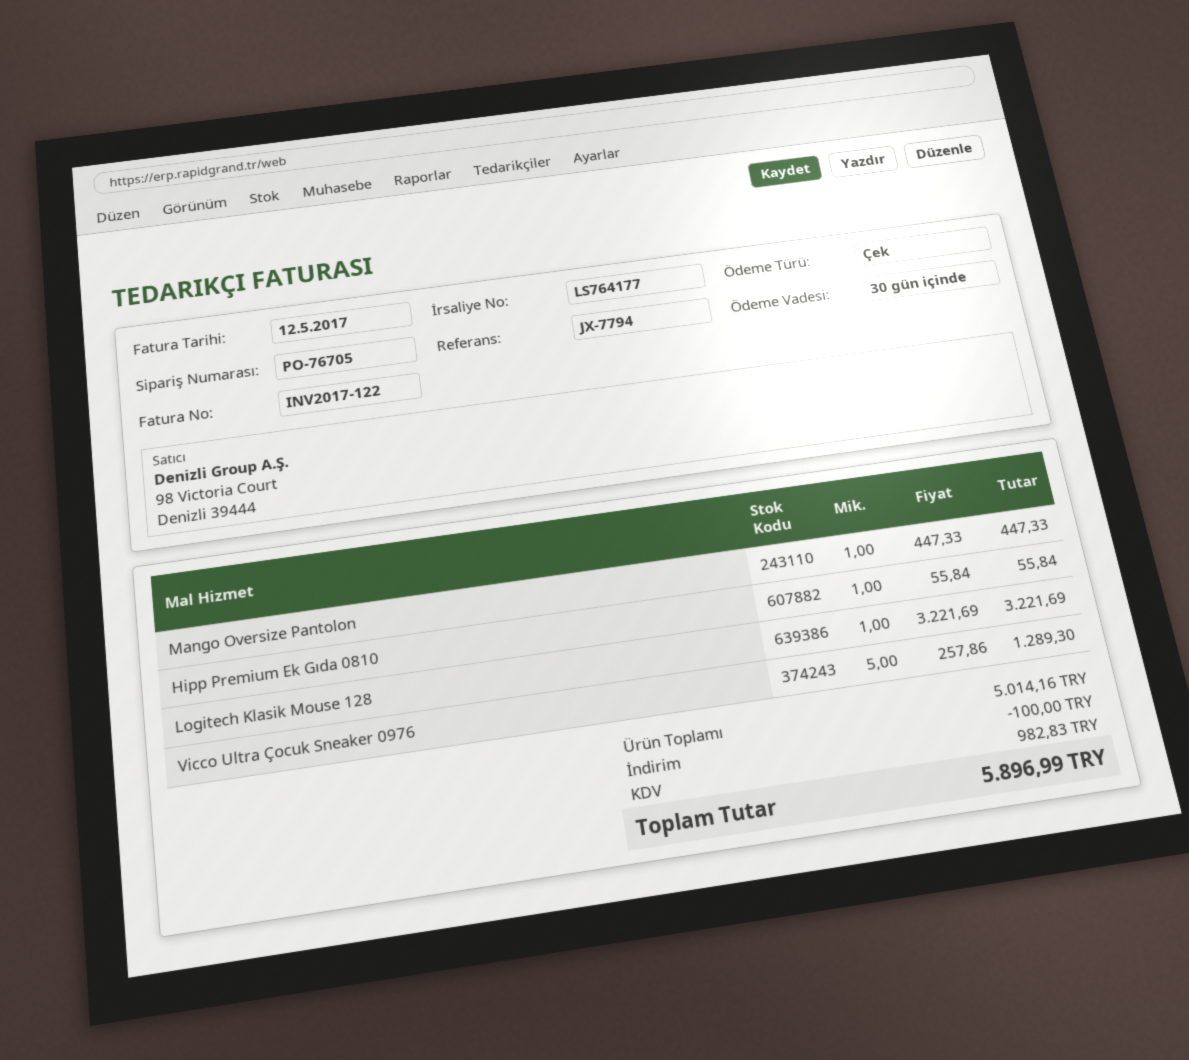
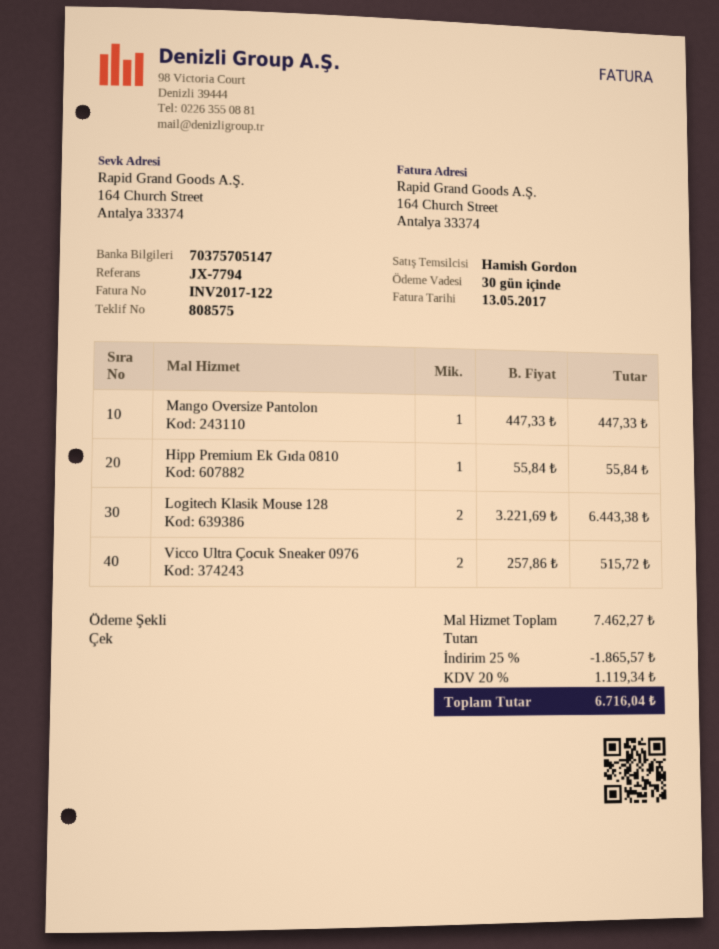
invoice date: 2017-05-12 -> 2017-05-13
Logitech Klasik Mouse 128: 1 x 3221.69 = 3221.69 -> 2 x 3221.69 = 6443.38
Vicco Ultra Çocuk Sneaker 0976: 5 x 257.86 = 1289.30 -> 2 x 257.86 = 515.72
subtotal: 5014.16 -> 7462.27
discount: 100.00 -> 1865.57
tax: 982.83 -> 1119.34
total: 5896.99 -> 6716.04

